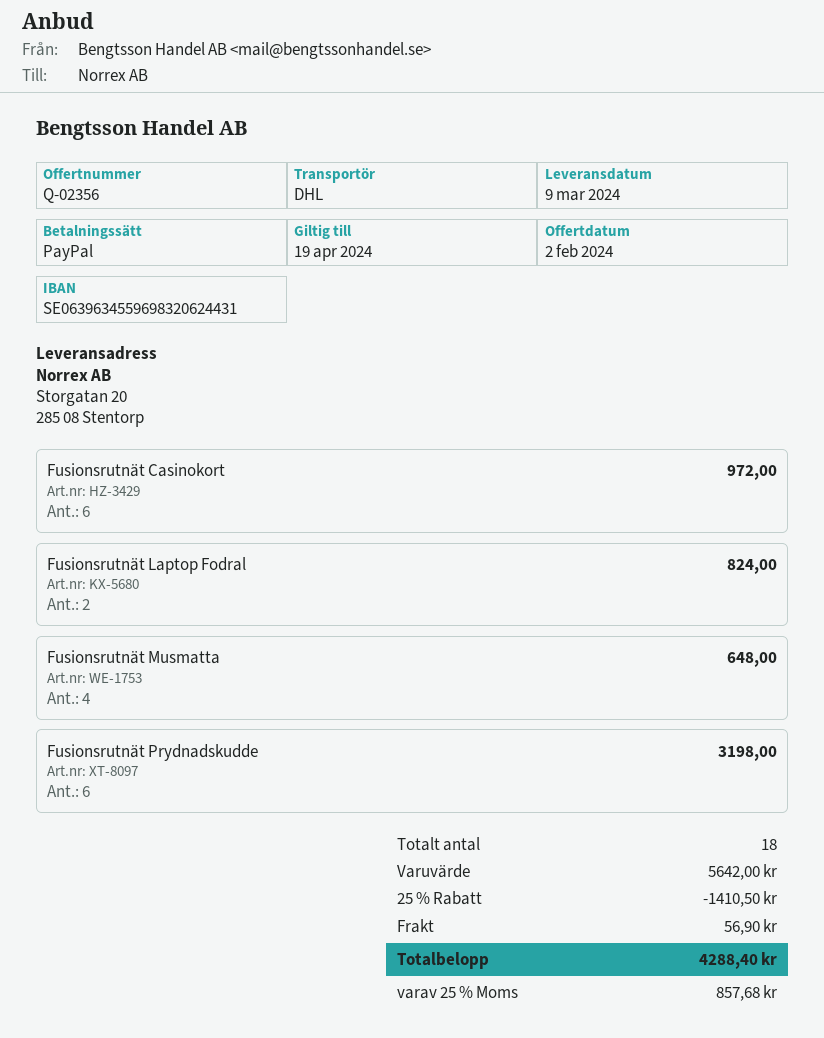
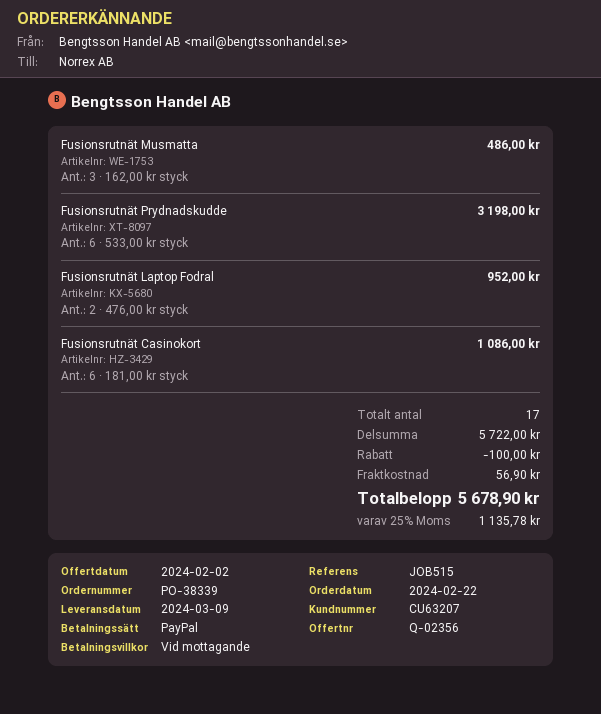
Fusionsrutnät Casinokort: 6 for 972.00 -> 6 for 1086.00
Fusionsrutnät Laptop Fodral: 2 for 824.00 -> 2 for 952.00
Fusionsrutnät Musmatta: 4 for 648.00 -> 3 for 486.00
total quantity: 18 -> 17
subtotal: 5642.00 -> 5722.00
discount: 1410.50 -> 100.00
tax: 25% = 857.68 -> 25% = 1135.78
total: 4288.40 -> 5678.90

